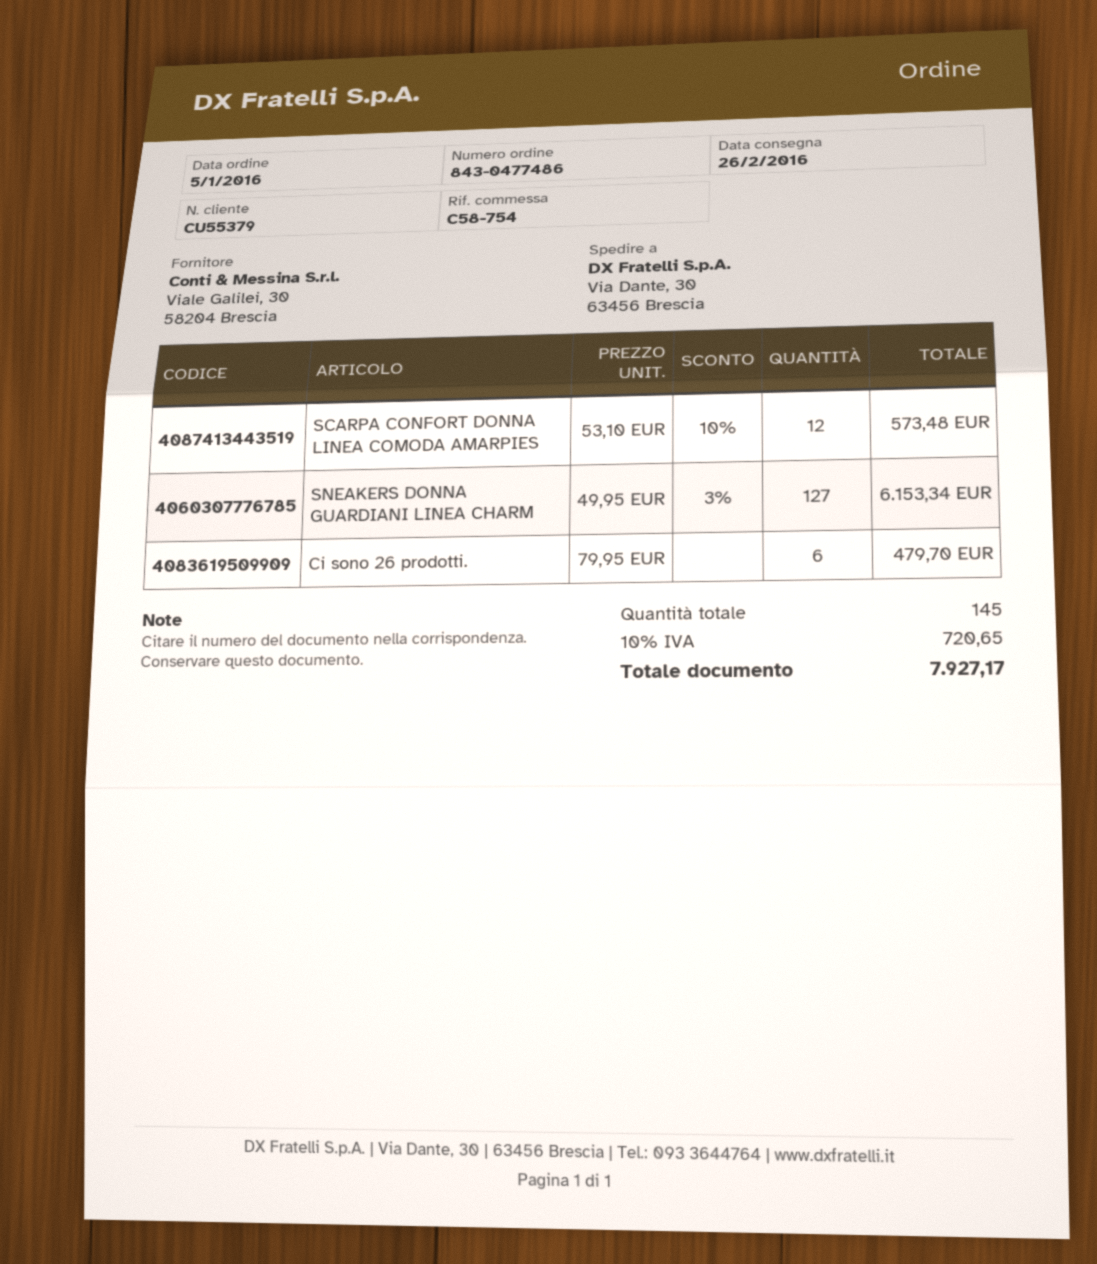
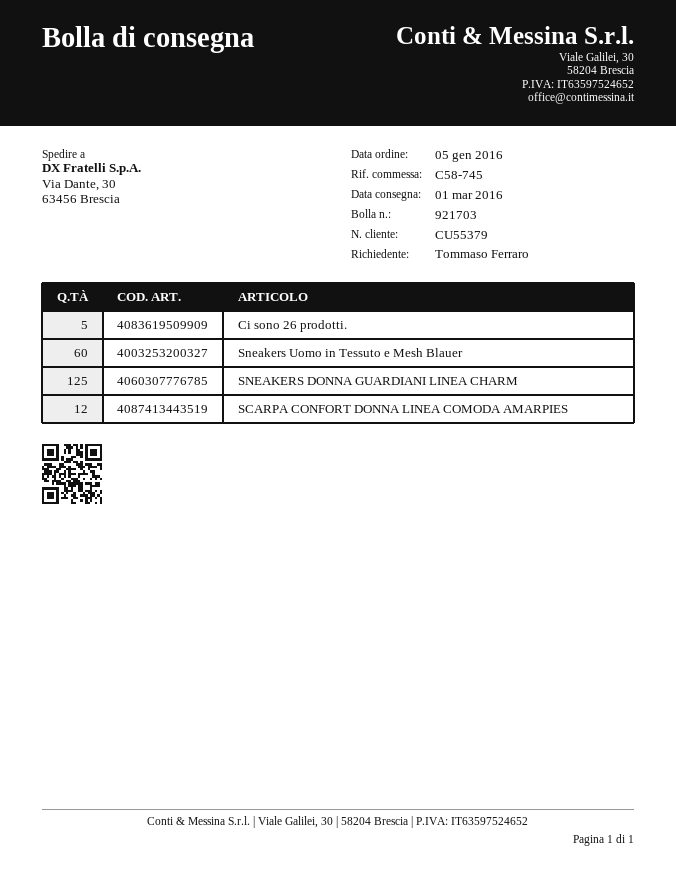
delivery date: 2016-02-26 -> 2016-03-01
reference: C58-754 -> C58-745
SNEAKERS DONNA GUARDIANI LINEA CHARM: 127 -> 125
Ci sono 26 prodotti.: 6 -> 5
Sneakers Uomo in Tessuto e Mesh Blauer: none -> 60

